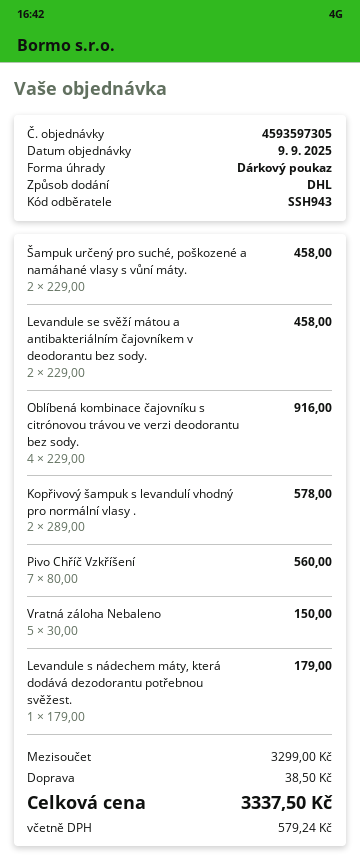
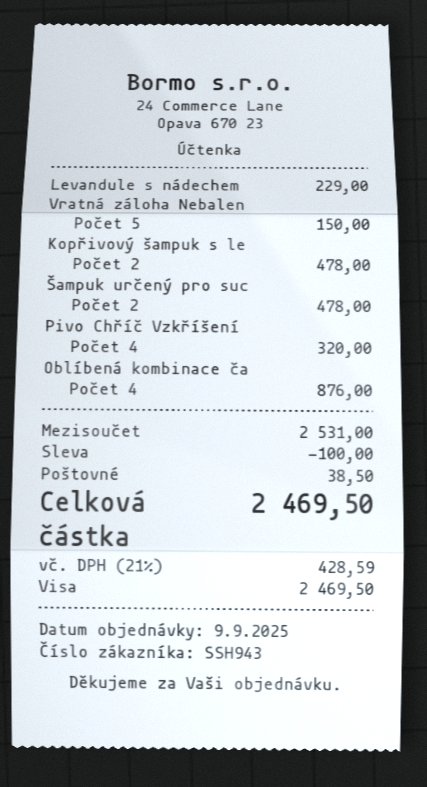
payment method: gift card -> Visa
Šampuk určený pro suché, poškozené a namáhané vlasy s vůní máty.: 2 for 458.00 -> 2 for 478.00
Levandule se svěží mátou a antibakteriálním čajovníkem v deodorantu bez sody.: 2 for 458.00 -> none
Oblíbená kombinace čajovníku s citrónovou trávou ve verzi deodorantu bez sody.: 4 for 916.00 -> 4 for 876.00
Kopřivový šampuk s levandulí vhodný pro normální vlasy .: 2 for 578.00 -> 2 for 478.00
Pivo Chříč Vzkříšení: 7 for 560.00 -> 4 for 320.00
Levandule s nádechem máty, která dodává dezodorantu potřebnou svěžest.: 1 for 179.00 -> 1 for 229.00
subtotal: 3299.00 -> 2531.00
discount: none -> 100.00
tax: 579.24 -> 428.59
total: 3337.50 -> 2469.50

